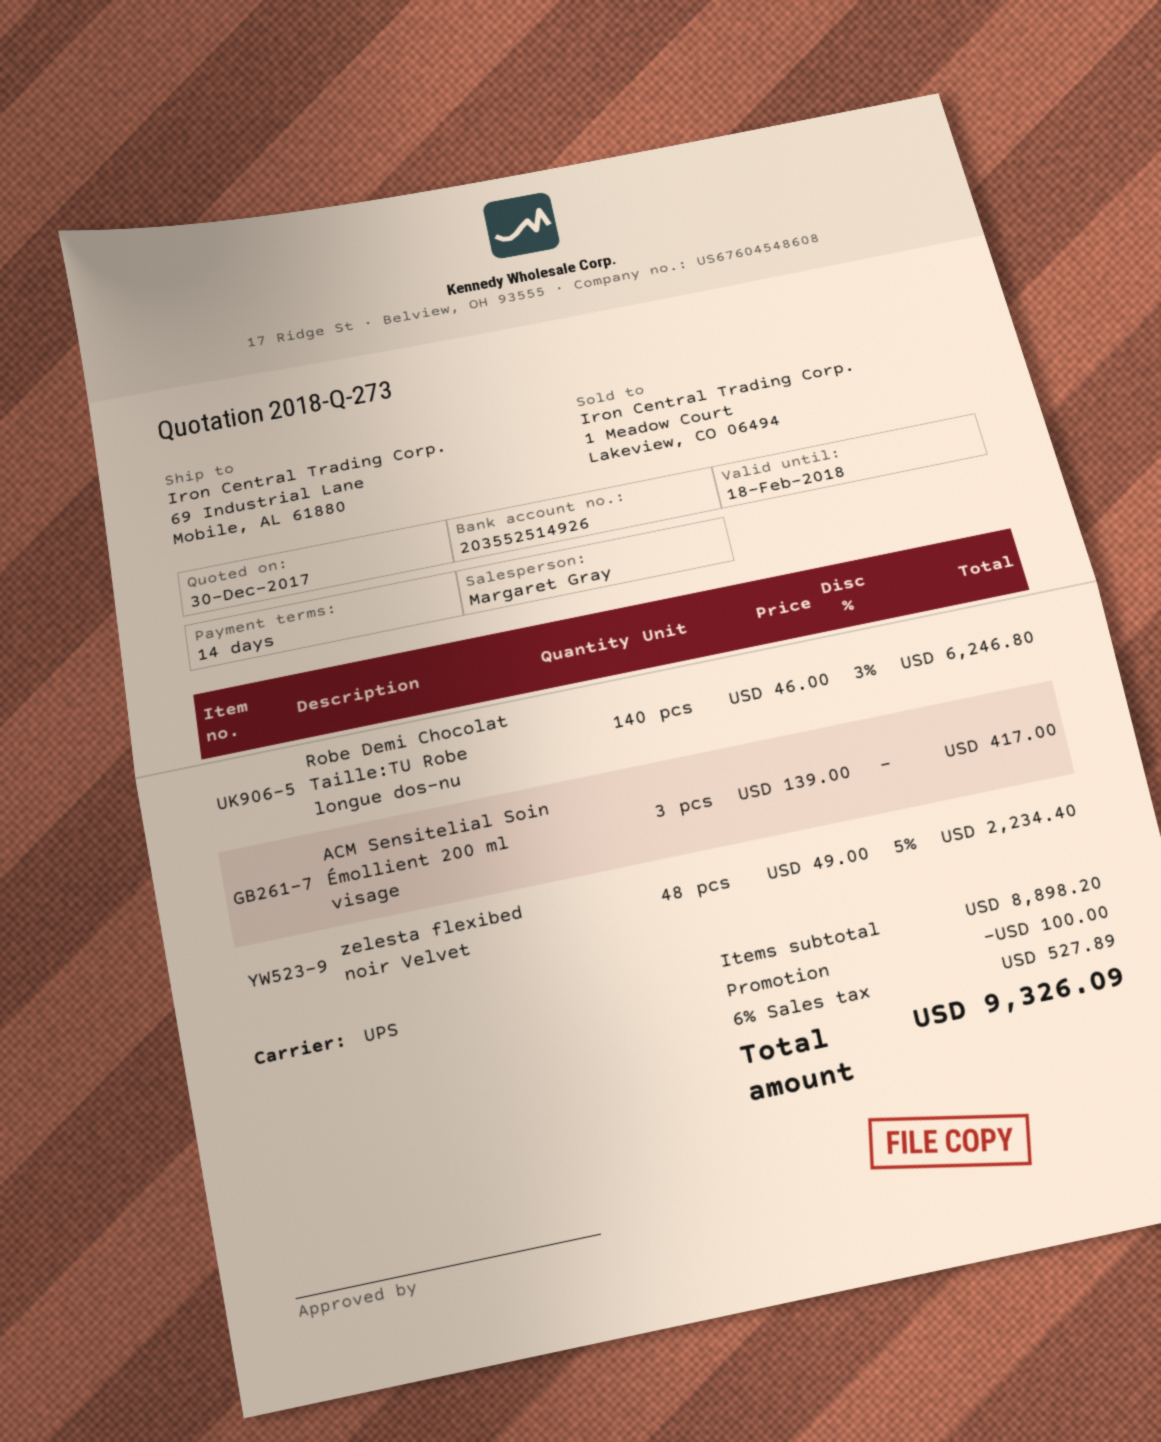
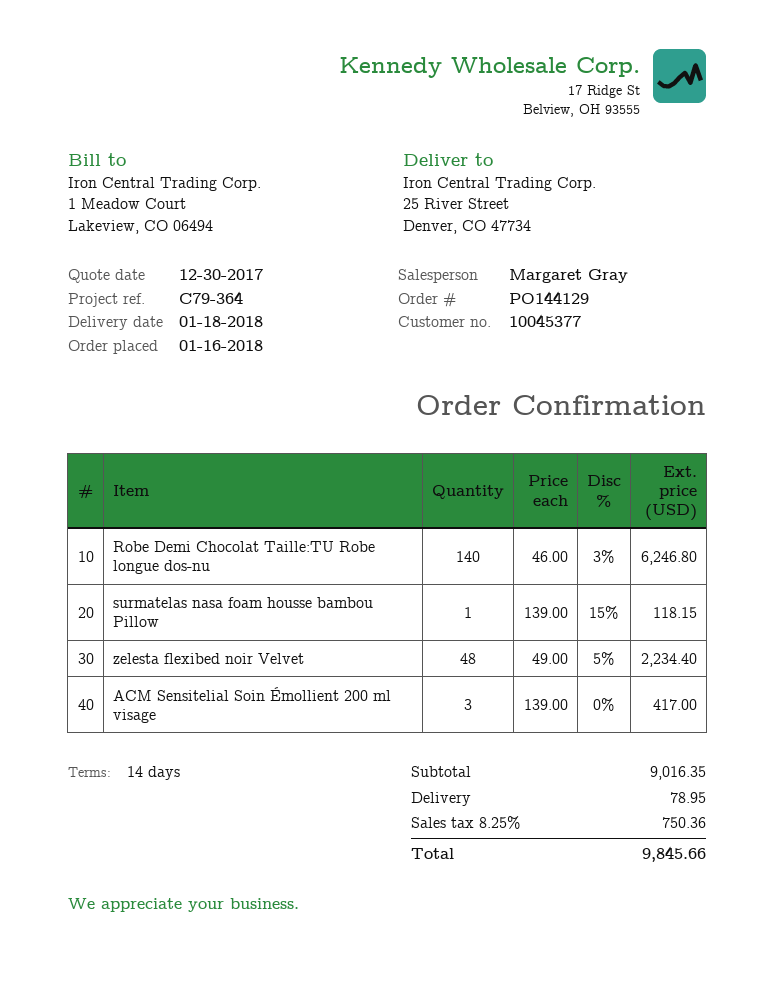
ship to: 69 Industrial Lane, Mobile, AL 61880 -> 25 River Street, Denver, CO 47734
surmatelas nasa foam housse bambou Pillow: none -> 1 x 139.00 - 15% = 118.15
subtotal: 8898.20 -> 9016.35
discount: 100.00 -> none
shipping: none -> 78.95
tax: 6% = 527.89 -> 8.25% = 750.36
total: 9326.09 -> 9845.66

